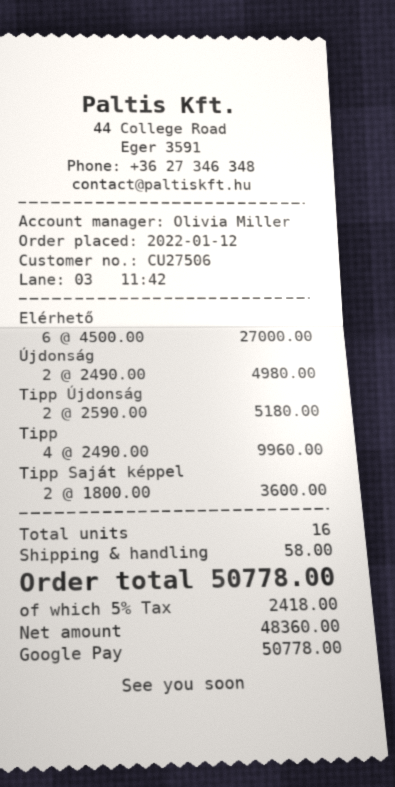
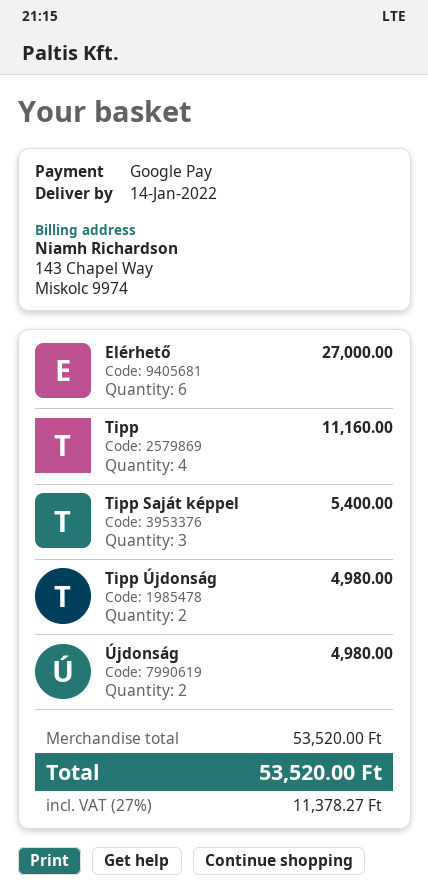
Tipp Újdonság: 2 for 5180.00 -> 2 for 4980.00
Tipp: 4 for 9960.00 -> 4 for 11160.00
Tipp Saját képpel: 2 for 3600.00 -> 3 for 5400.00
shipping: 58.00 -> none
tax: 5% = 2418.00 -> 27% = 11378.27
total: 50778.00 -> 53520.00

